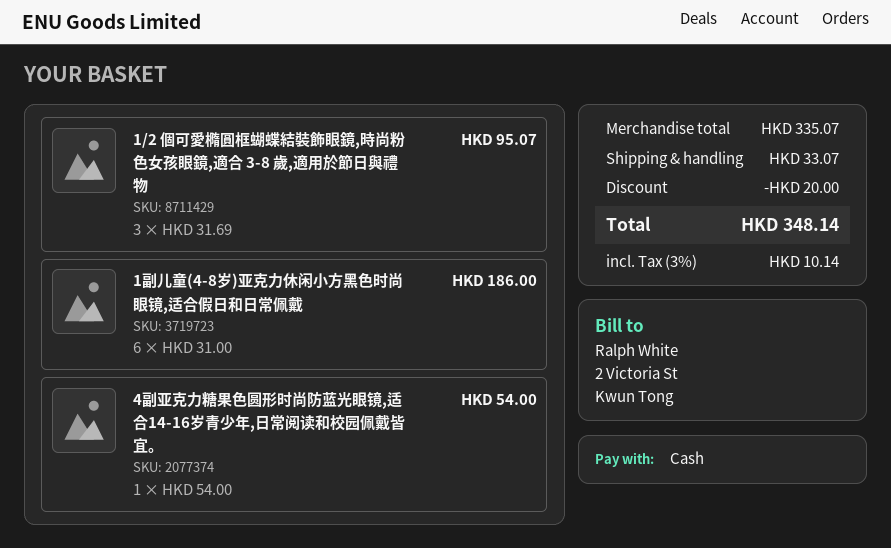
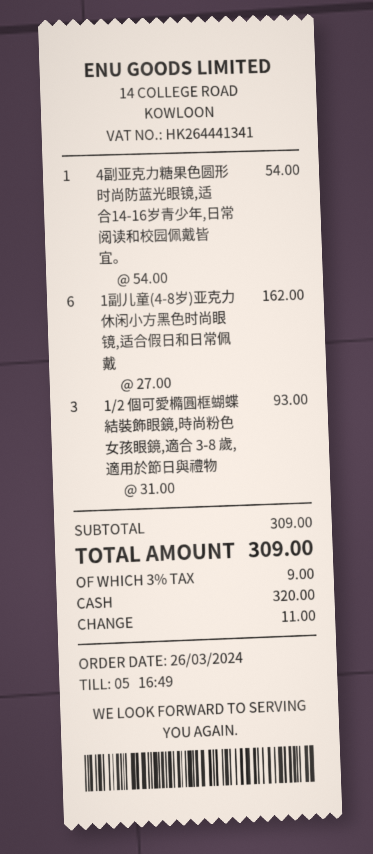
1/2 個可愛橢圓框蝴蝶結裝飾眼鏡,時尚粉色女孩眼鏡,適合 3-8 歲,適用於節日與禮物: 3 x 31.69 = 95.07 -> 3 x 31.00 = 93.00
1副儿童(4-8岁)亚克力休闲小方黑色时尚眼镜,适合假日和日常佩戴: 6 x 31.00 = 186.00 -> 6 x 27.00 = 162.00
subtotal: 335.07 -> 309.00
discount: 20.00 -> none
shipping: 33.07 -> none
tax: 3% = 10.14 -> 3% = 9.00
total: 348.14 -> 309.00

